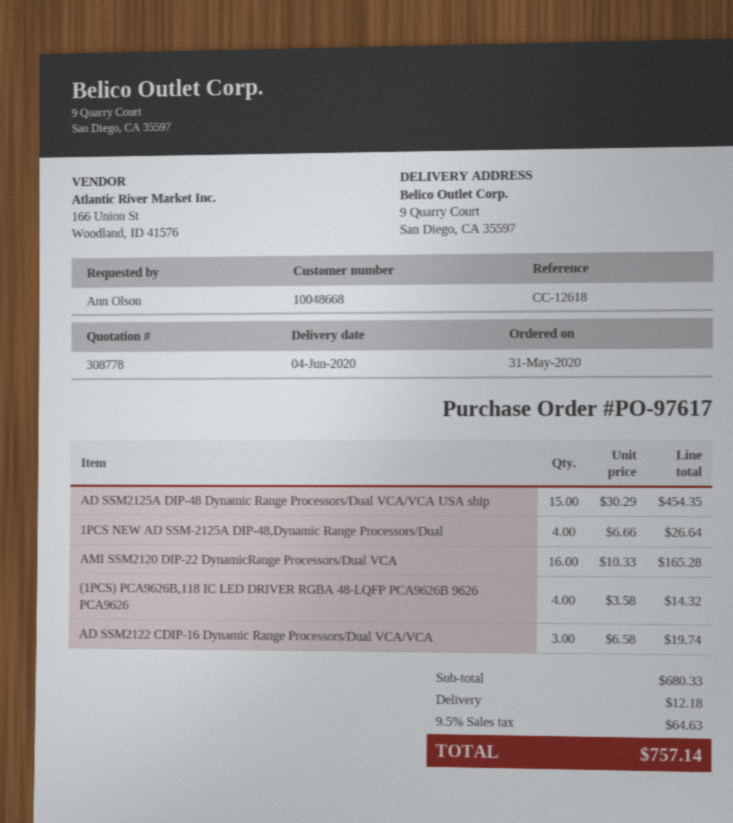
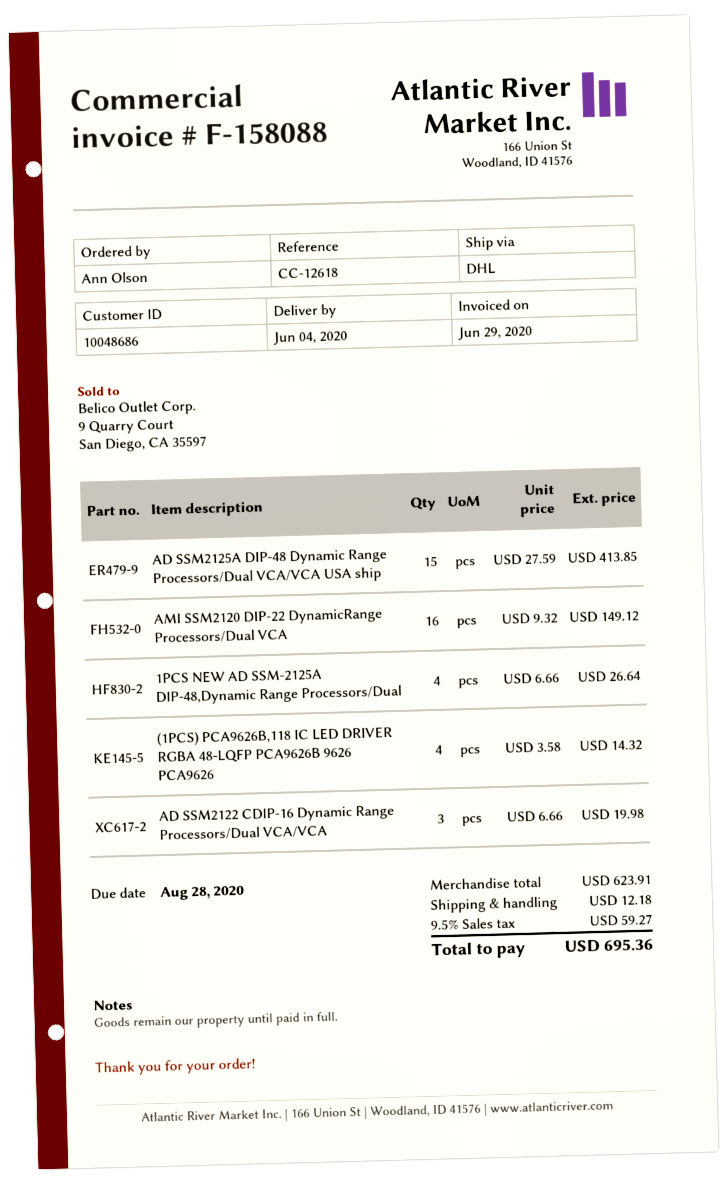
customer number: 10048668 -> 10048686
AD SSM2125A DIP-48 Dynamic Range Processors/Dual VCA/VCA USA ship: 15 x 30.29 = 454.35 -> 15 x 27.59 = 413.85
AMI SSM2120 DIP-22 DynamicRange Processors/Dual VCA: 16 x 10.33 = 165.28 -> 16 x 9.32 = 149.12
AD SSM2122 CDIP-16 Dynamic Range Processors/Dual VCA/VCA: 3 x 6.58 = 19.74 -> 3 x 6.66 = 19.98
subtotal: 680.33 -> 623.91
tax: 9.5% = 64.63 -> 9.5% = 59.27
total: 757.14 -> 695.36

